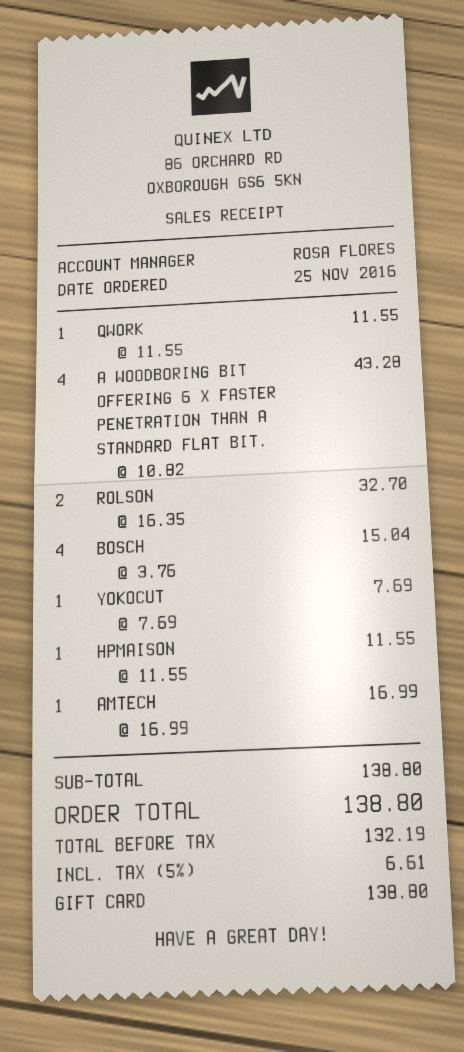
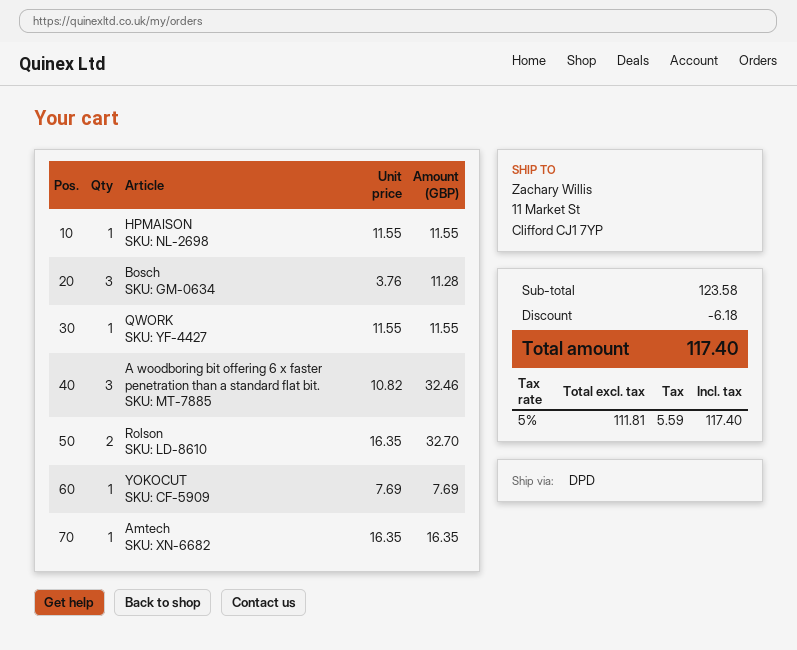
A WOODBORING BIT OFFERING 6 X FASTER PENETRATION THAN A STANDARD FLAT BIT.: 4 x 10.82 = 43.28 -> 3 x 10.82 = 32.46
BOSCH: 4 x 3.76 = 15.04 -> 3 x 3.76 = 11.28
AMTECH: 1 x 16.99 = 16.99 -> 1 x 16.35 = 16.35
subtotal: 138.80 -> 123.58
discount: none -> 6.18
net: 132.19 -> 111.81
tax: 5% = 6.61 -> 5% = 5.59
total: 138.80 -> 117.40

